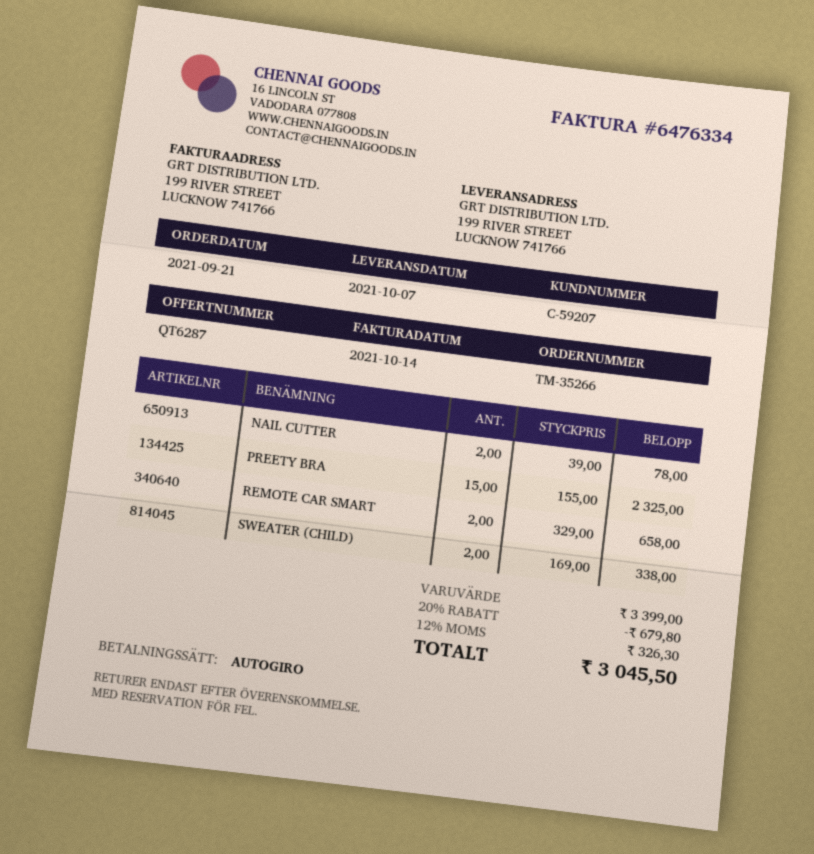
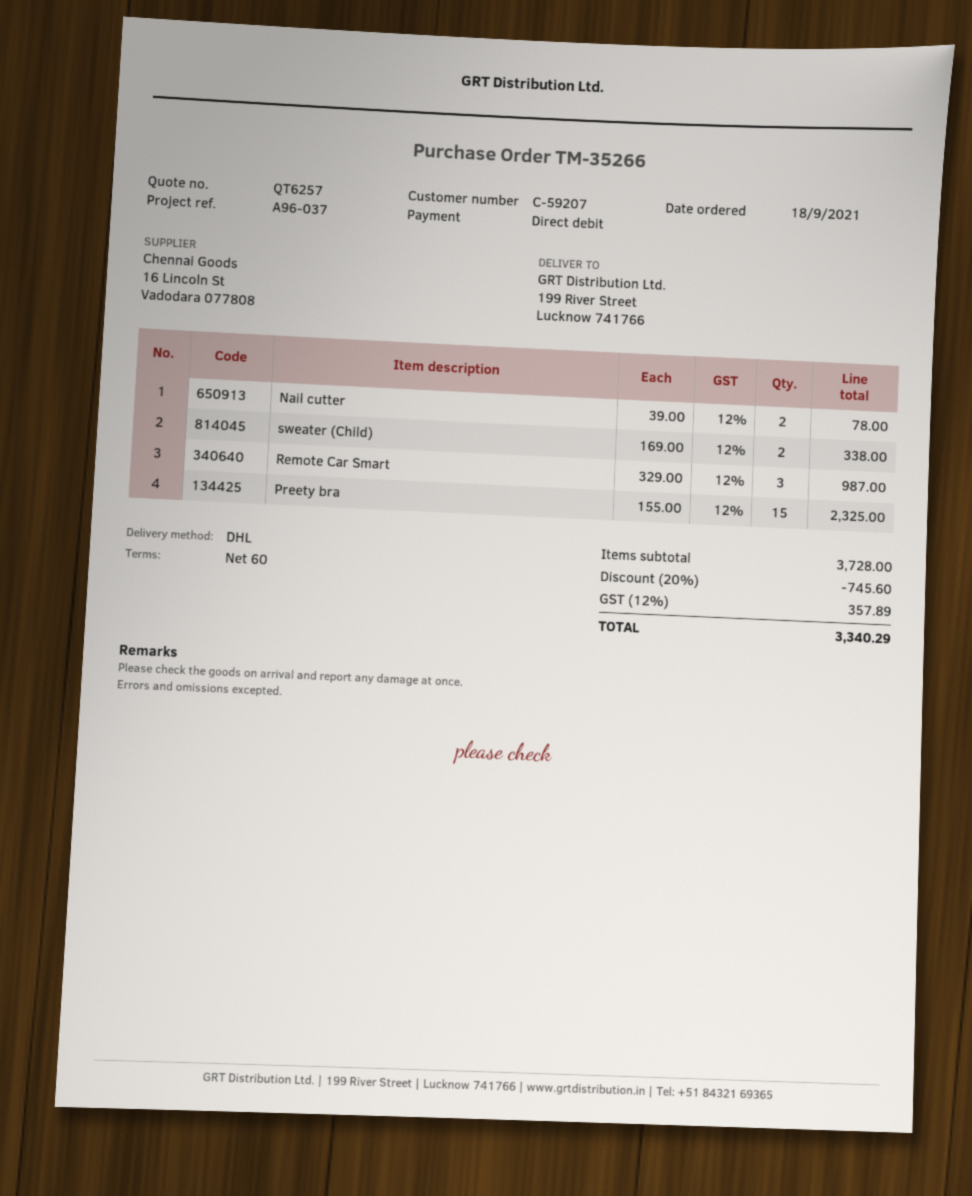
quote number: QT6287 -> QT6257
order date: 2021-09-21 -> 2021-09-18
REMOTE CAR SMART: 2 x 329.00 = 658.00 -> 3 x 329.00 = 987.00
subtotal: 3399.00 -> 3728.00
discount: 20% = 679.80 -> 20% = 745.60
tax: 12% = 326.30 -> 12% = 357.89
total: 3045.50 -> 3340.29

